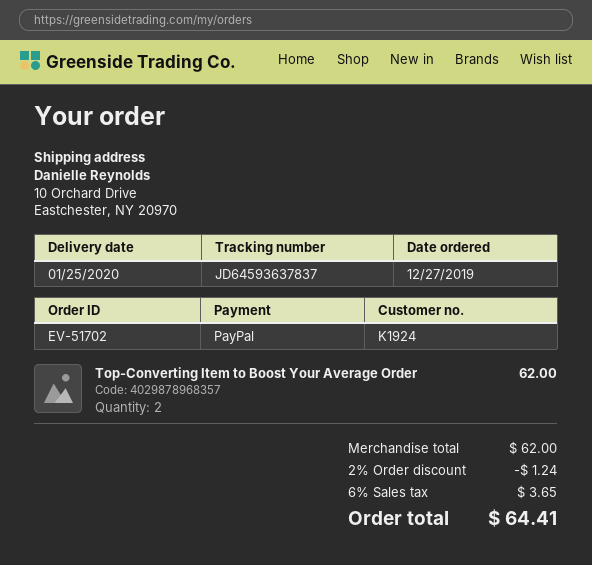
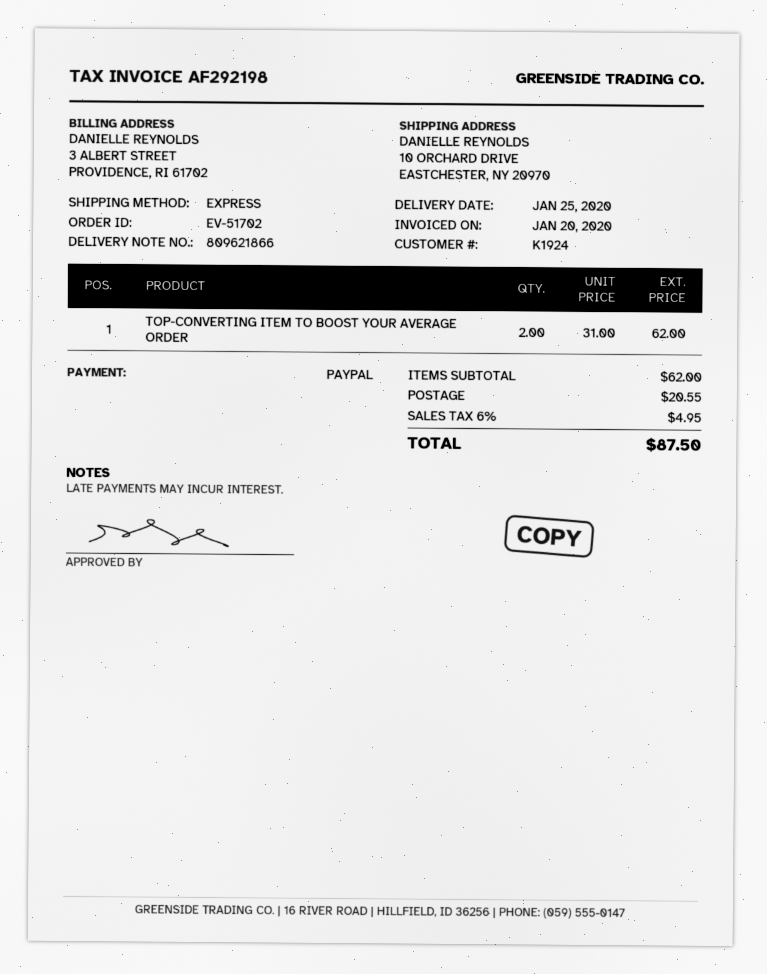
discount: 2% = 1.24 -> none
shipping: none -> 20.55
tax: 6% = 3.65 -> 6% = 4.95
total: 64.41 -> 87.50

